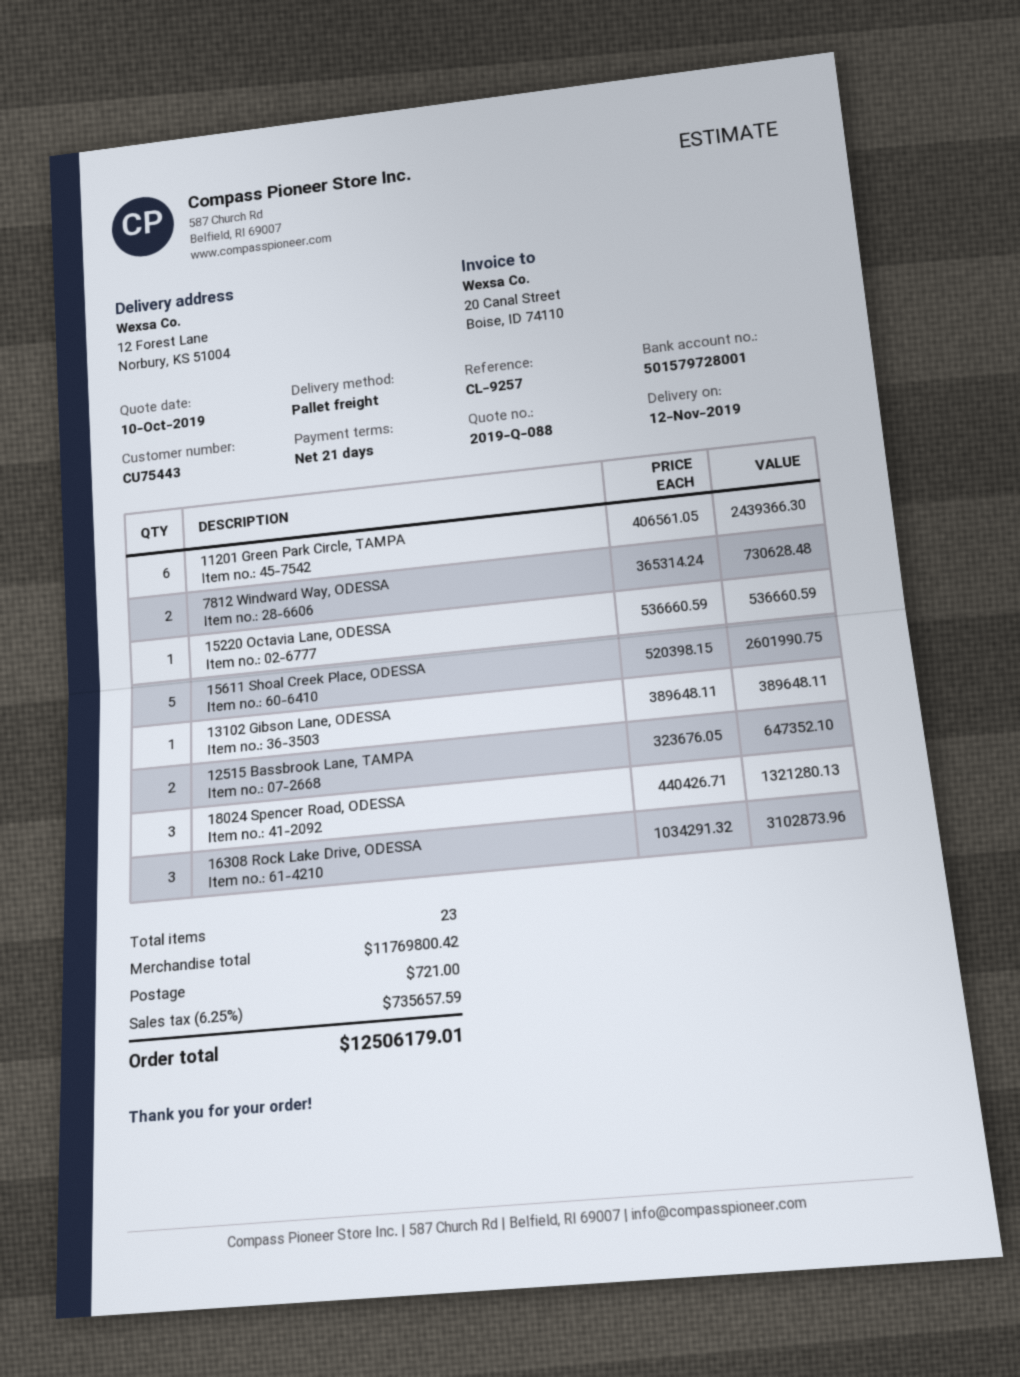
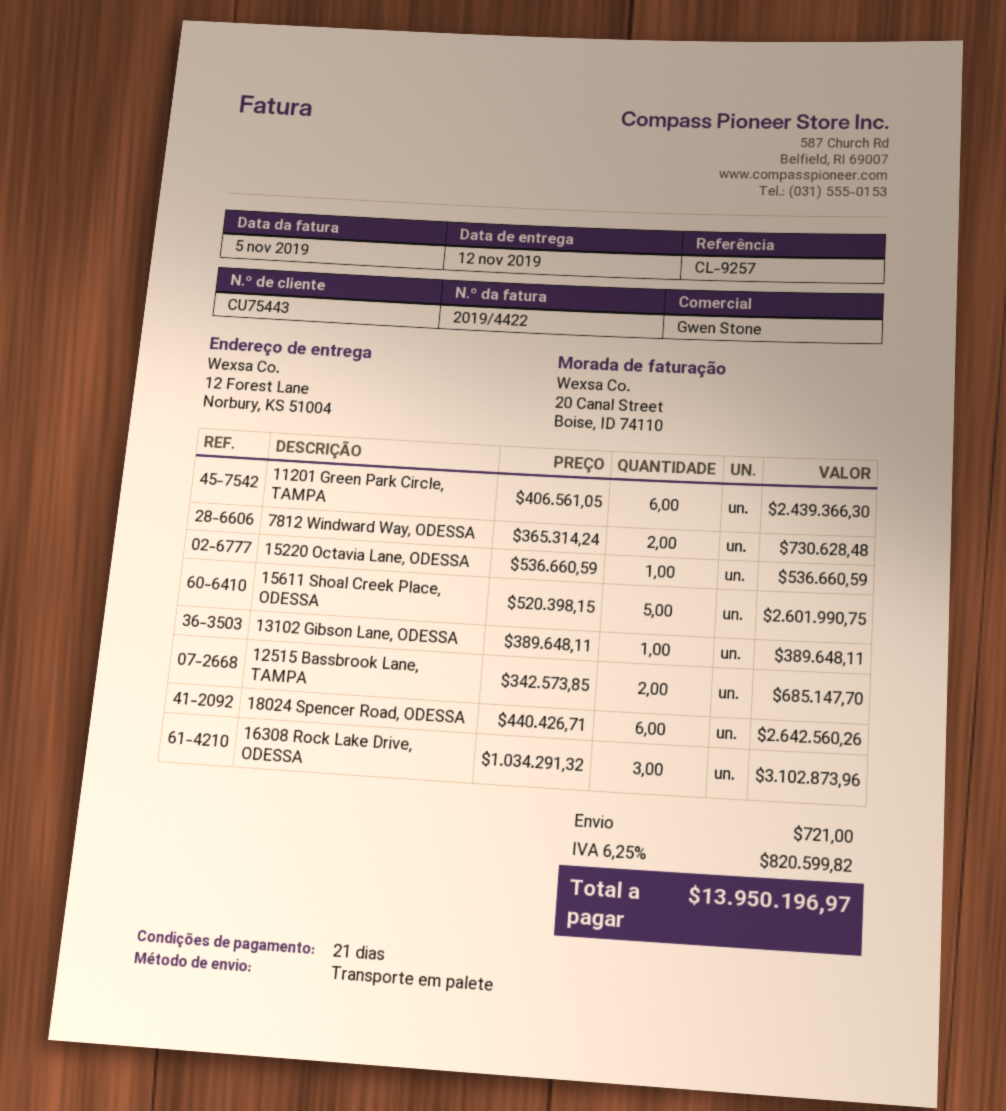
12515 Bassbrook Lane, TAMPA: 2 x 323676.05 = 647352.10 -> 2 x 342573.85 = 685147.70
18024 Spencer Road, ODESSA: 3 x 440426.71 = 1321280.13 -> 6 x 440426.71 = 2642560.26
tax: 6.25% = 735657.59 -> 6.25% = 820599.82
total: 12506179.01 -> 13950196.97

